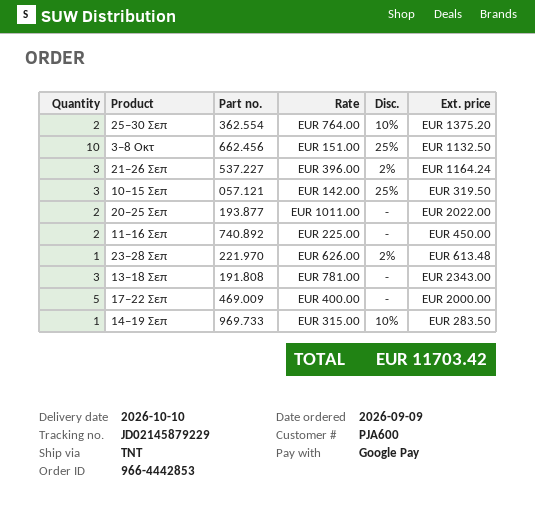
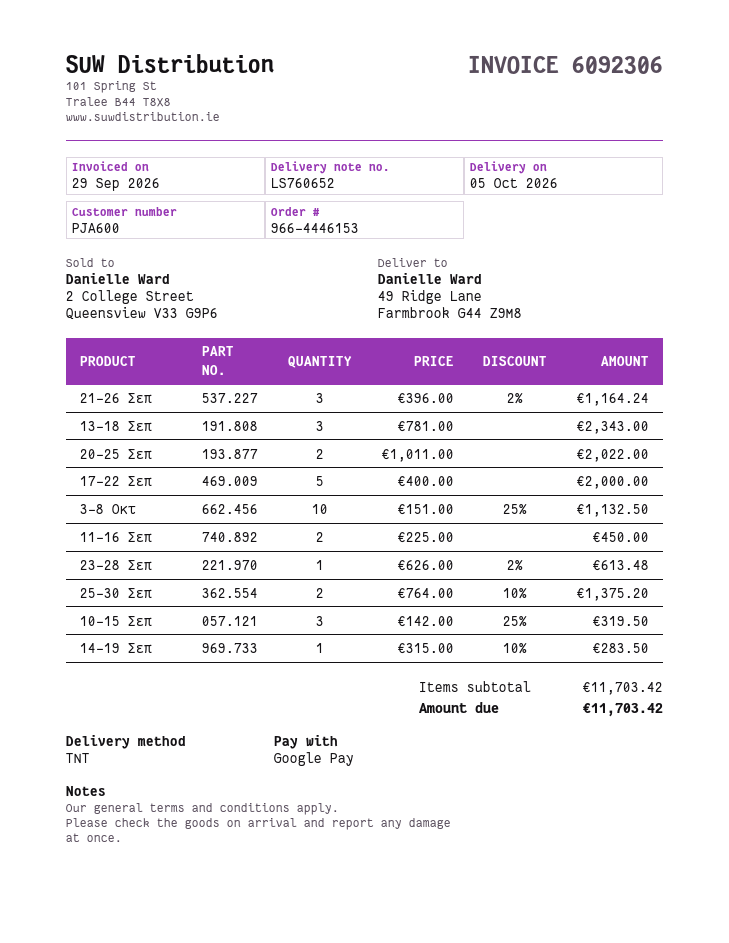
order number: 966-4442853 -> 966-4446153
delivery date: 2026-10-10 -> 2026-10-05

